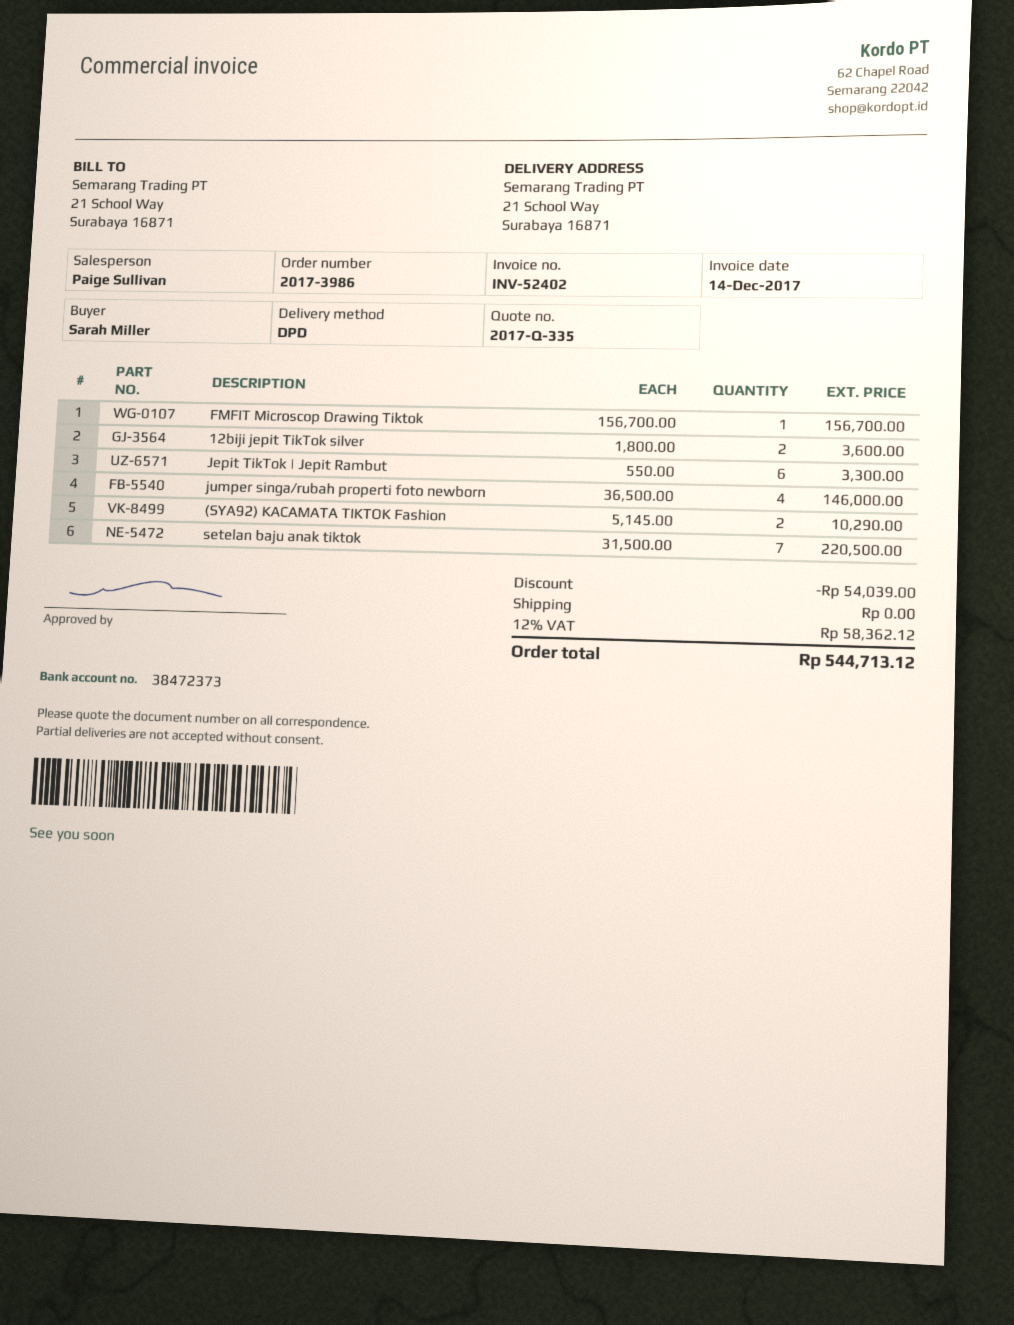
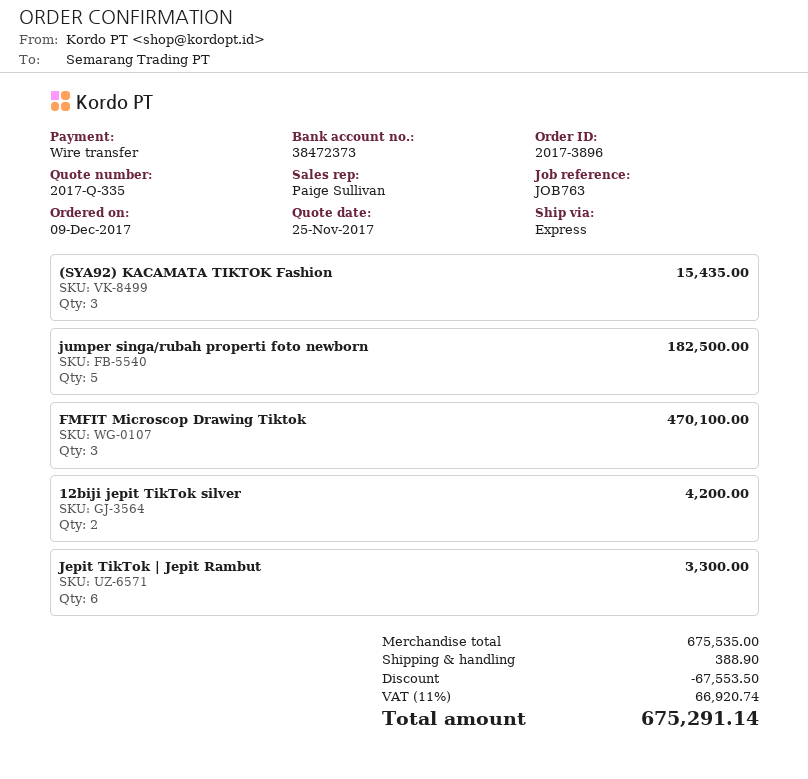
order number: 2017-3986 -> 2017-3896
shipping method: DPD -> express
FMFIT Microscop Drawing Tiktok: 1 for 156700.00 -> 3 for 470100.00
12biji jepit TikTok silver: 2 for 3600.00 -> 2 for 4200.00
jumper singa/rubah properti foto newborn: 4 for 146000.00 -> 5 for 182500.00
(SYA92) KACAMATA TIKTOK Fashion: 2 for 10290.00 -> 3 for 15435.00
setelan baju anak tiktok: 7 for 220500.00 -> none
discount: 54039.00 -> 67553.50
shipping: 0.00 -> 388.90
tax: 12% = 58362.12 -> 11% = 66920.74
total: 544713.12 -> 675291.14

